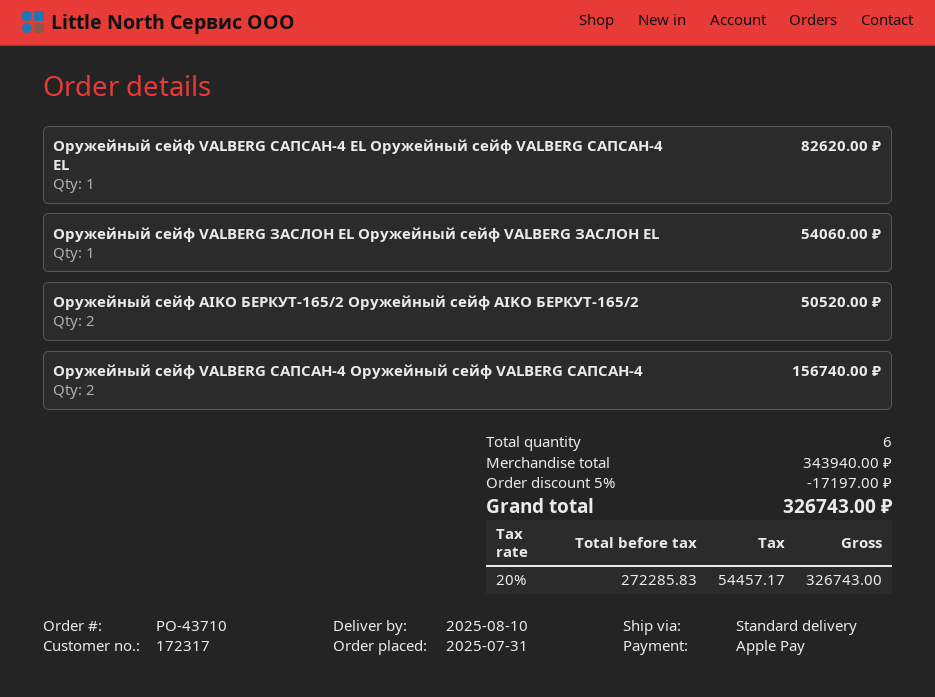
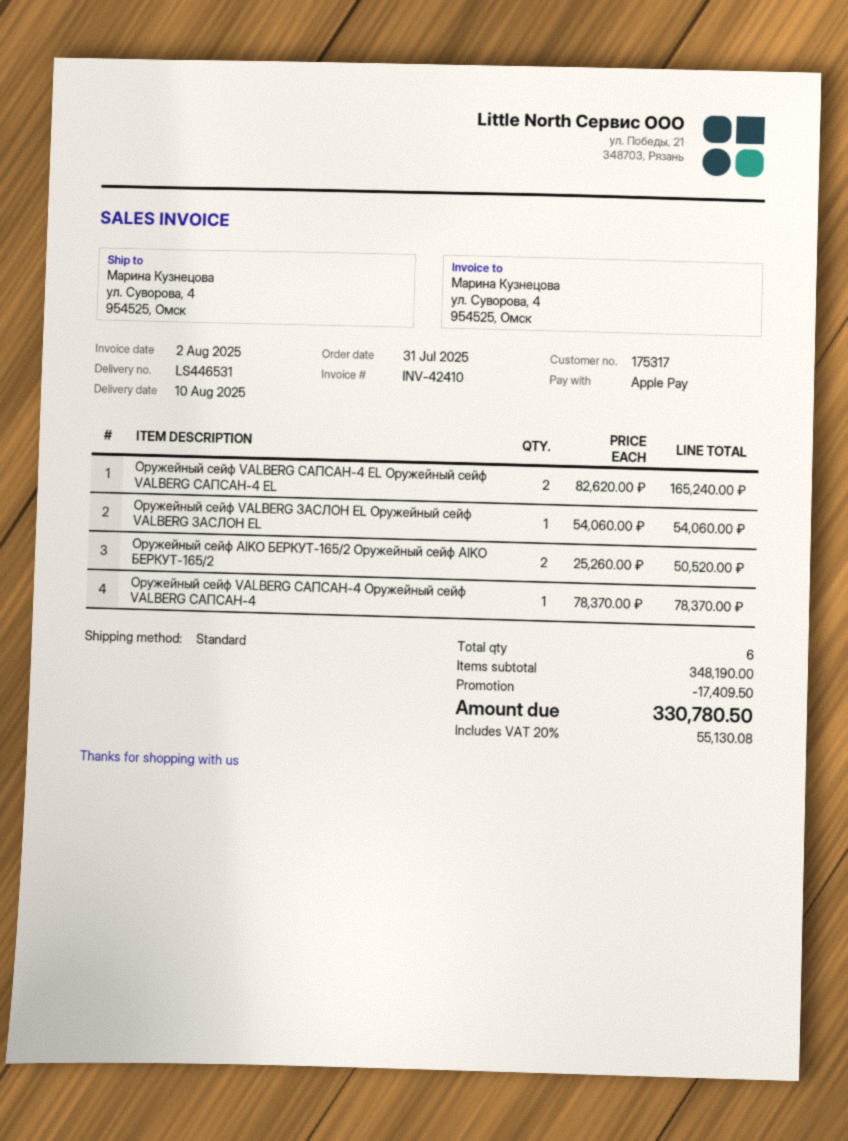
customer number: 172317 -> 175317
Оружейный сейф VALBERG САПСАН-4 EL Оружейный сейф VALBERG САПСАН-4 EL: 1 for 82620.00 -> 2 for 165240.00
Оружейный сейф VALBERG САПСАН-4 Оружейный сейф VALBERG САПСАН-4: 2 for 156740.00 -> 1 for 78370.00
subtotal: 343940.00 -> 348190.00
discount: 17197.00 -> 17409.50
tax: 20% = 54457.17 -> 20% = 55130.08
total: 326743.00 -> 330780.50

